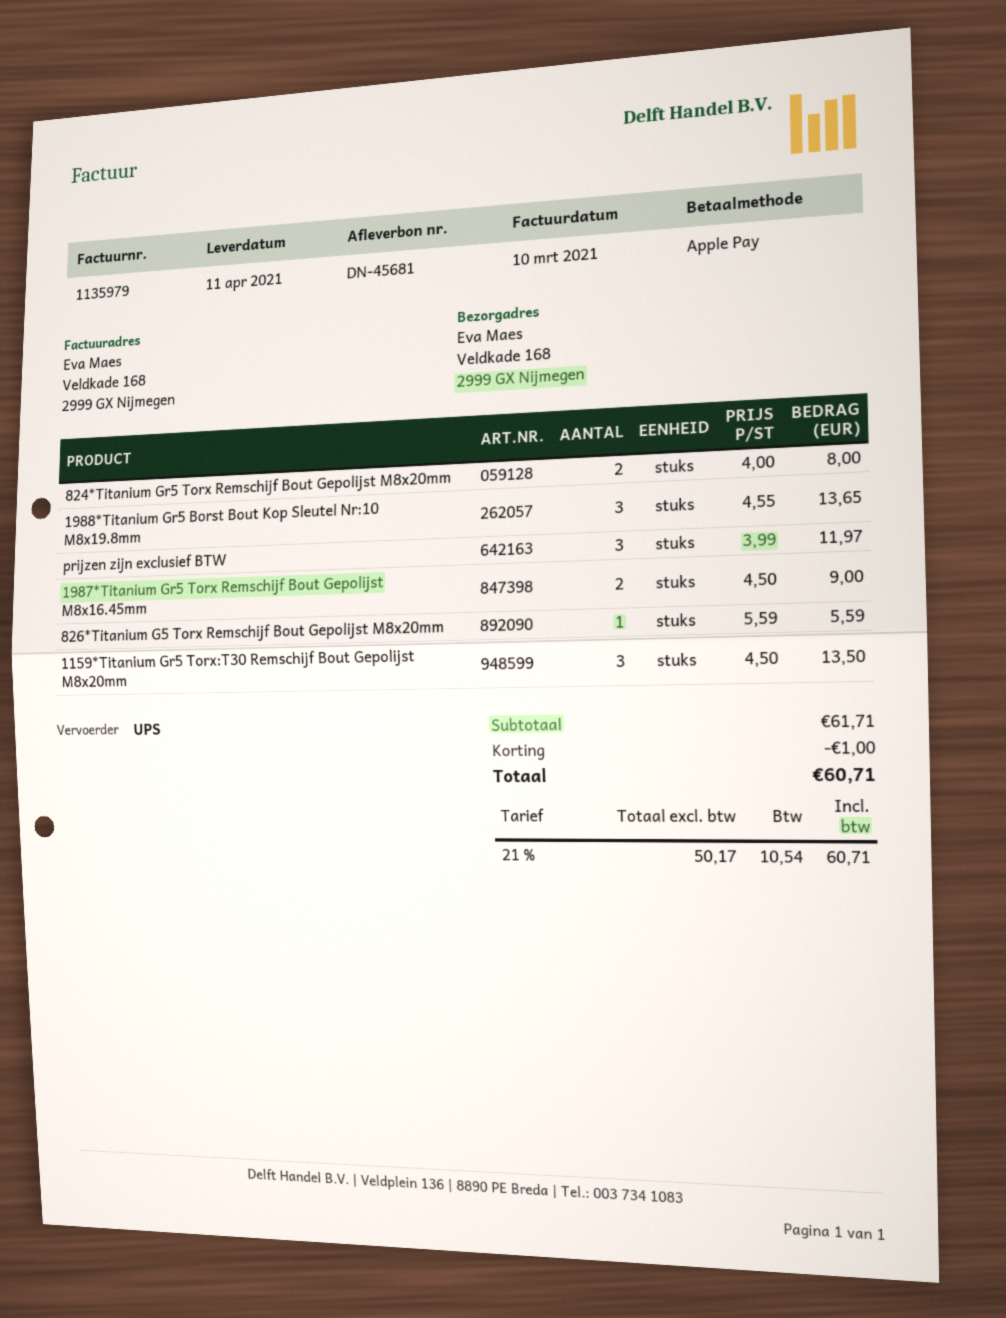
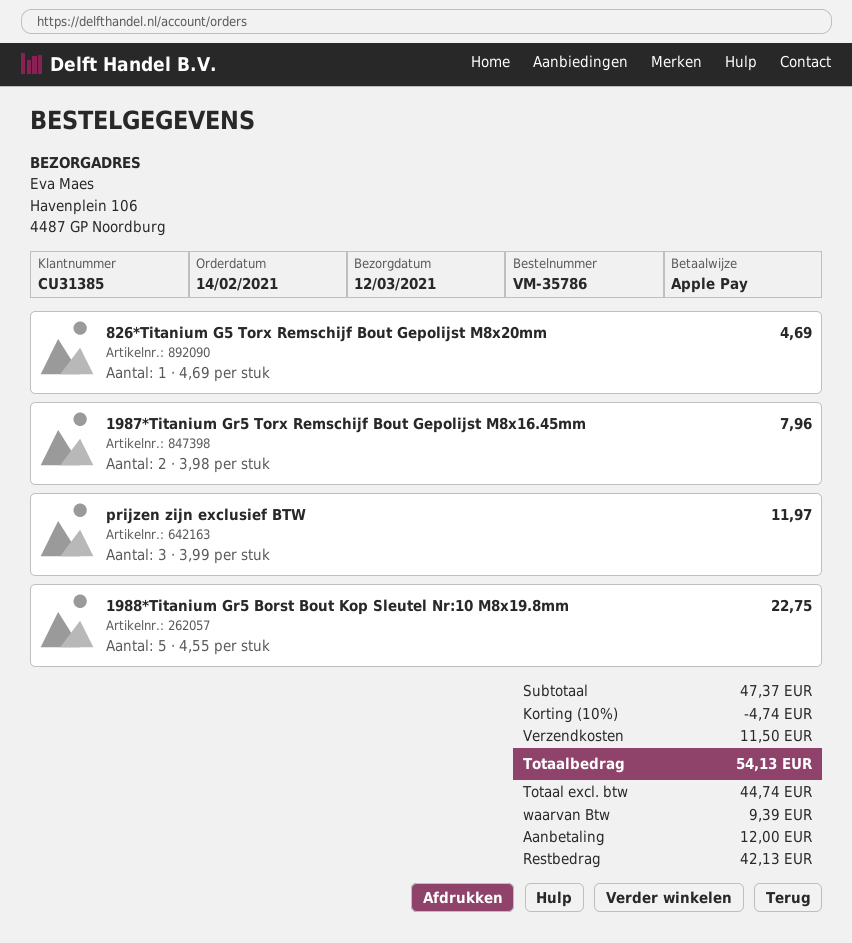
delivery date: 2021-04-11 -> 2021-03-12
ship to: Veldkade 168, 2999 GX Nijmegen -> Havenplein 106, 4487 GP Noordburg
824*Titanium Gr5 Torx Remschijf Bout Gepolijst M8x20mm: 2 x 4.00 = 8.00 -> none
1988*Titanium Gr5 Borst Bout Kop Sleutel Nr:10 M8x19.8mm: 3 x 4.55 = 13.65 -> 5 x 4.55 = 22.75
1987*Titanium Gr5 Torx Remschijf Bout Gepolijst M8x16.45mm: 2 x 4.50 = 9.00 -> 2 x 3.98 = 7.96
826*Titanium G5 Torx Remschijf Bout Gepolijst M8x20mm: 1 x 5.59 = 5.59 -> 1 x 4.69 = 4.69
1159*Titanium Gr5 Torx:T30 Remschijf Bout Gepolijst M8x20mm: 3 x 4.50 = 13.50 -> none
subtotal: 61.71 -> 47.37
discount: 1.00 -> 4.74
shipping: none -> 11.50
net: 50.17 -> 44.74
tax: 10.54 -> 9.39
total: 60.71 -> 54.13

